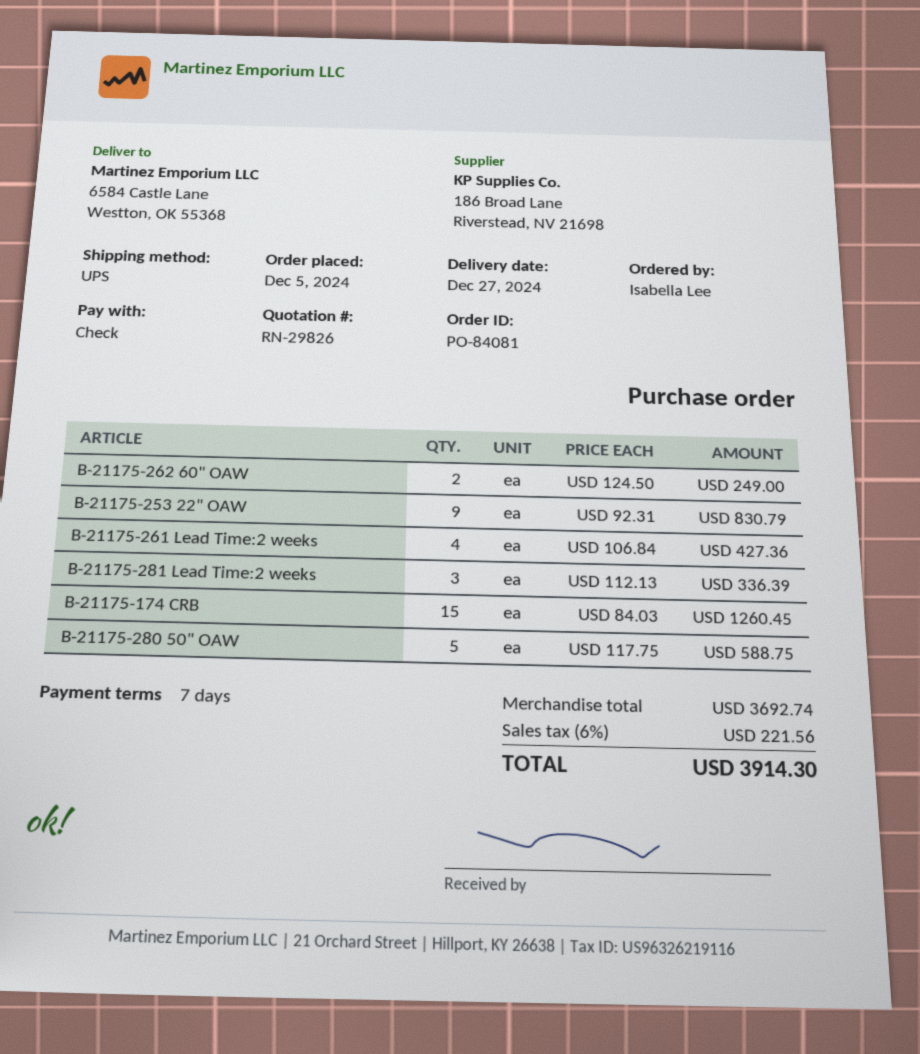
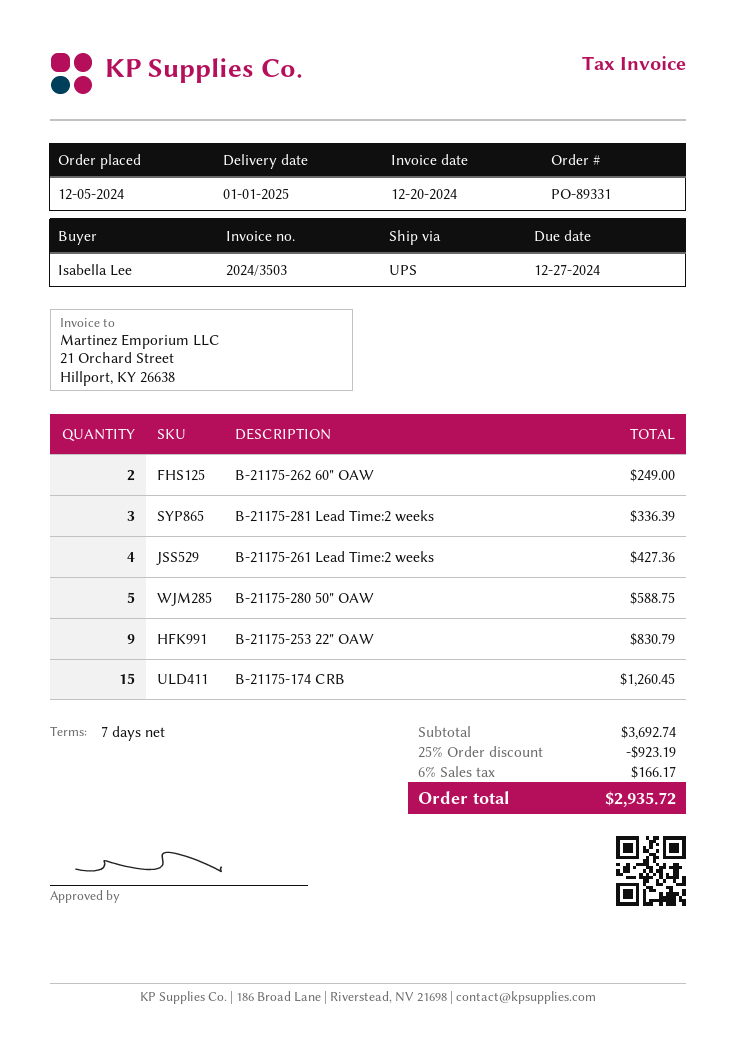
order number: PO-84081 -> PO-89331
delivery date: 2024-12-27 -> 2025-01-01
discount: none -> 25% = 923.19
tax: 6% = 221.56 -> 6% = 166.17
total: 3914.30 -> 2935.72

